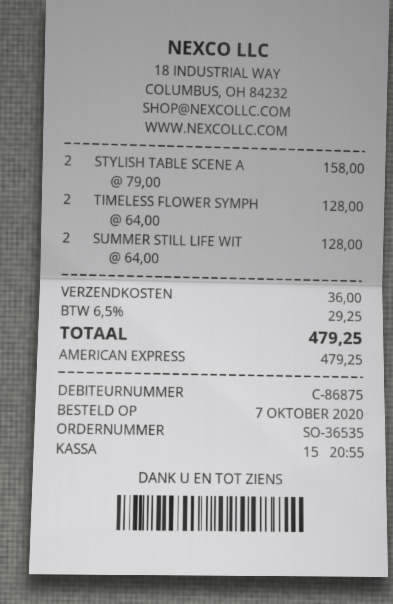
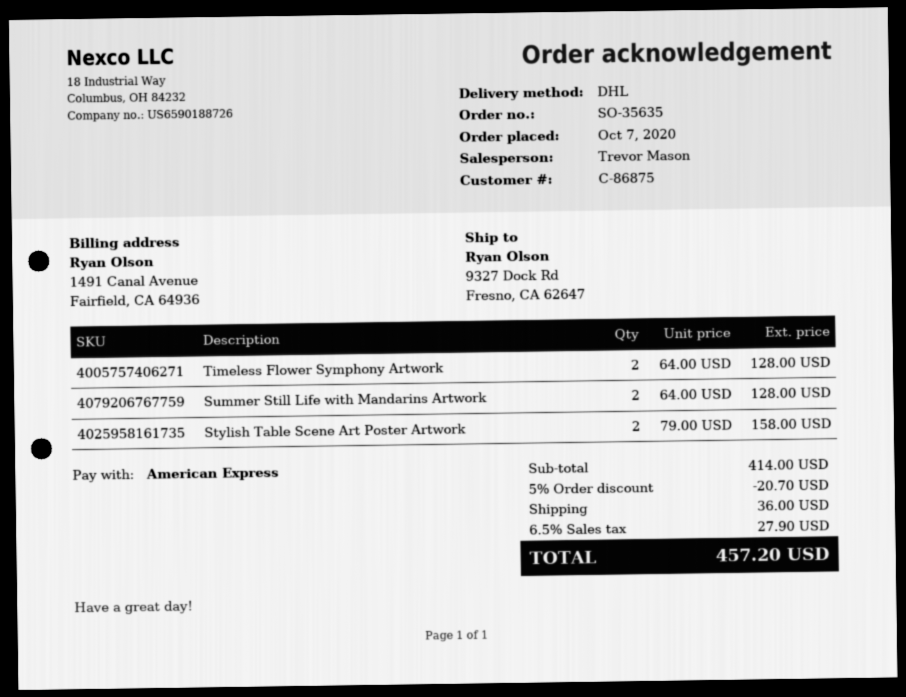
order number: SO-36535 -> SO-35635
discount: none -> 5% = 20.70
tax: 6.5% = 29.25 -> 6.5% = 27.90
total: 479.25 -> 457.20

